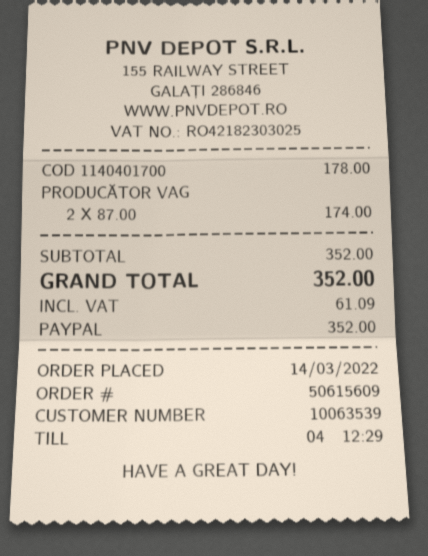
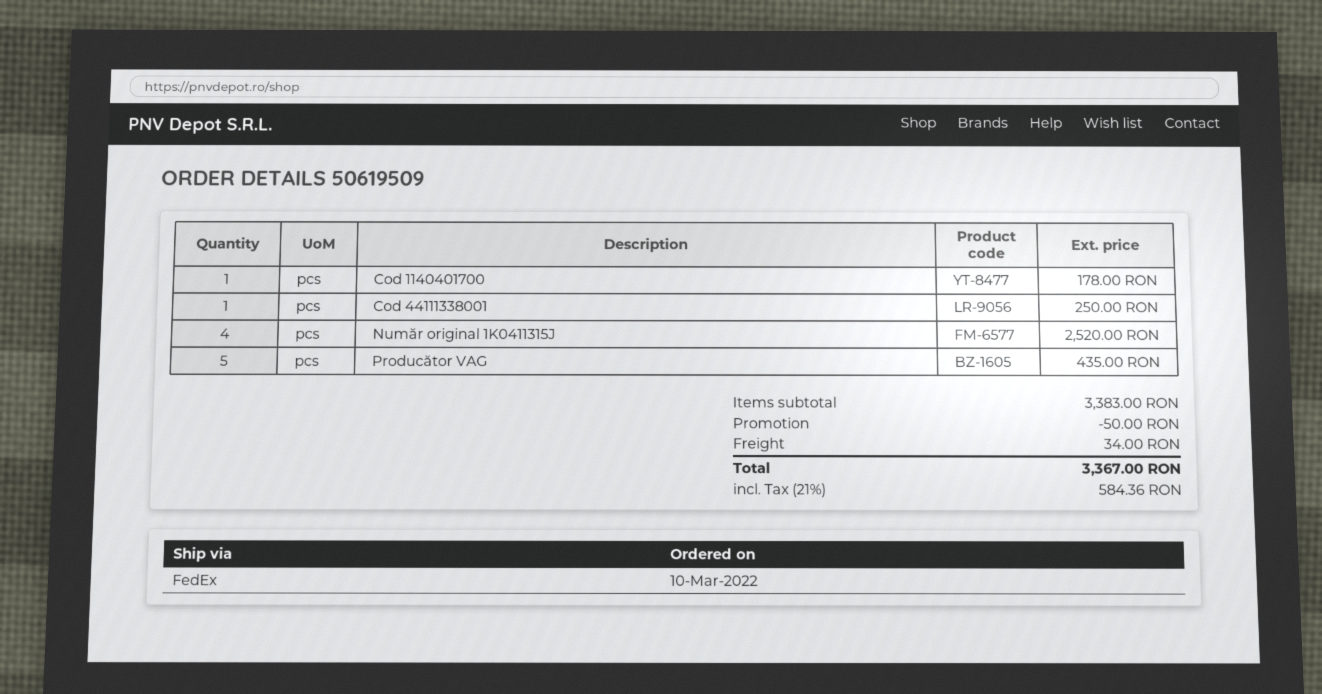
order number: 50615609 -> 50619509
order date: 2022-03-14 -> 2022-03-10
PRODUCĂTOR VAG: 2 for 174.00 -> 5 for 435.00
Cod 44111338001: none -> 1 for 250.00
Număr original 1K0411315J: none -> 4 for 2520.00
subtotal: 352.00 -> 3383.00
discount: none -> 50.00
shipping: none -> 34.00
tax: 61.09 -> 584.36
total: 352.00 -> 3367.00

